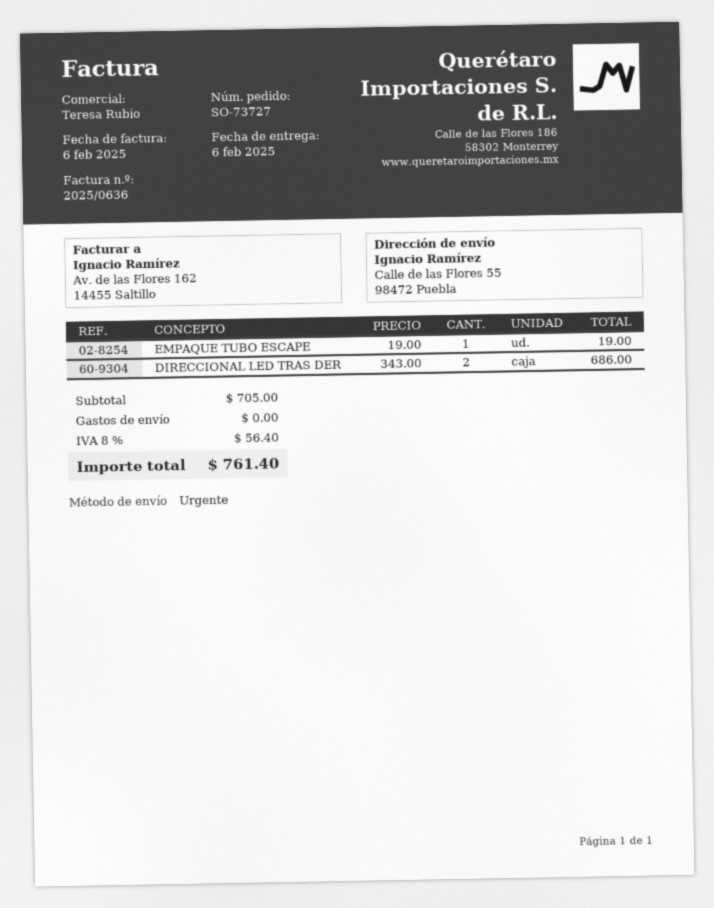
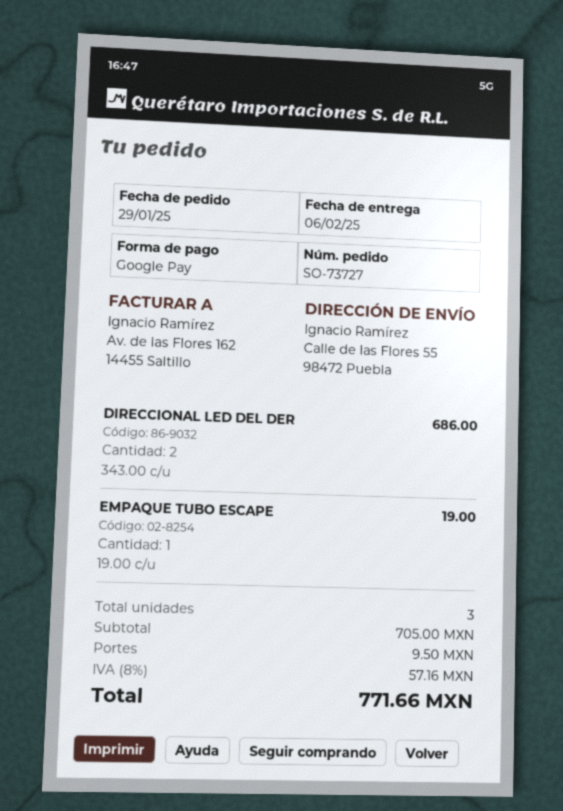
DIRECCIONAL LED TRAS DER: 2 x 343.00 = 686.00 -> none
DIRECCIONAL LED DEL DER: none -> 2 x 343.00 = 686.00
shipping: 0.00 -> 9.50
tax: 8% = 56.40 -> 8% = 57.16
total: 761.40 -> 771.66

